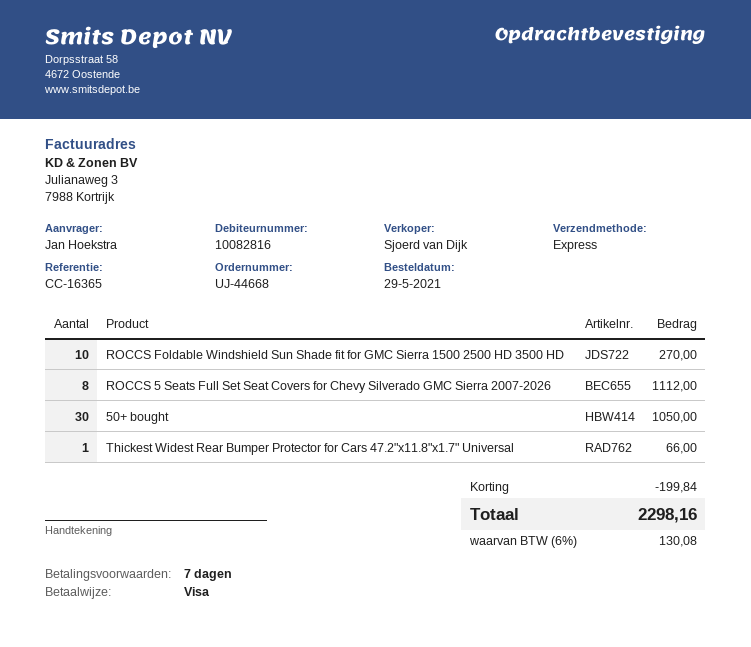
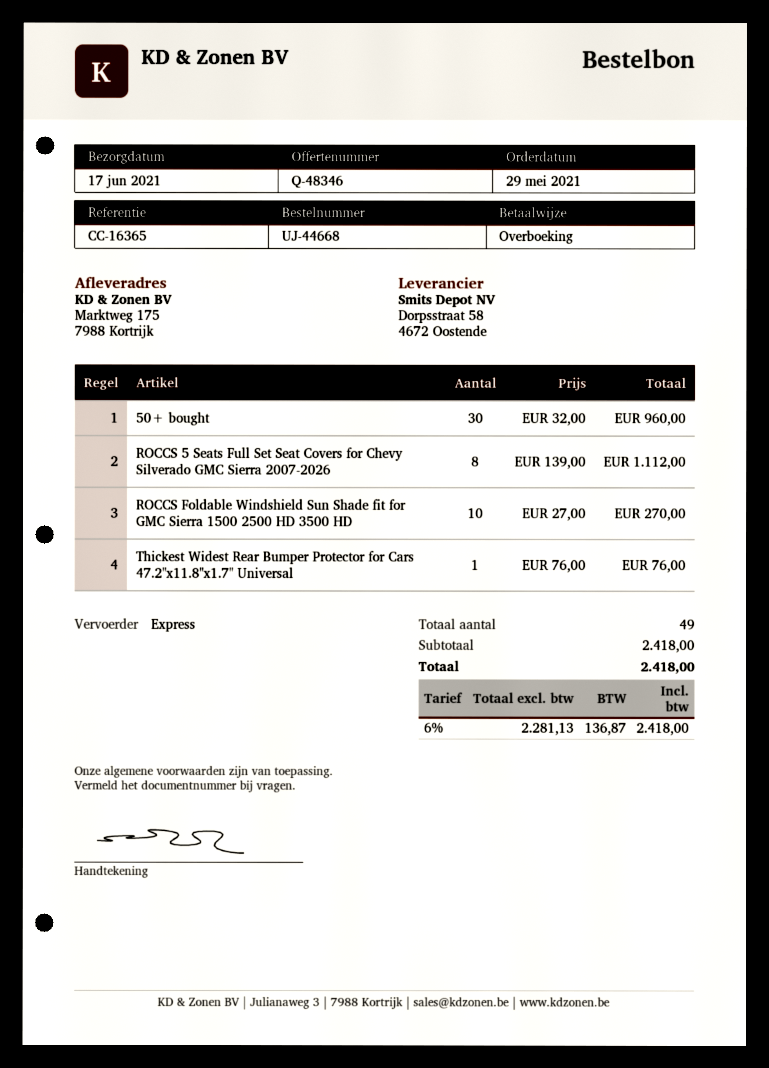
payment method: Visa -> bank transfer
50+ bought: 30 for 1050.00 -> 30 for 960.00
Thickest Widest Rear Bumper Protector for Cars 47.2"x11.8"x1.7" Universal: 1 for 66.00 -> 1 for 76.00
discount: 199.84 -> none
tax: 6% = 130.08 -> 6% = 136.87
total: 2298.16 -> 2418.00

